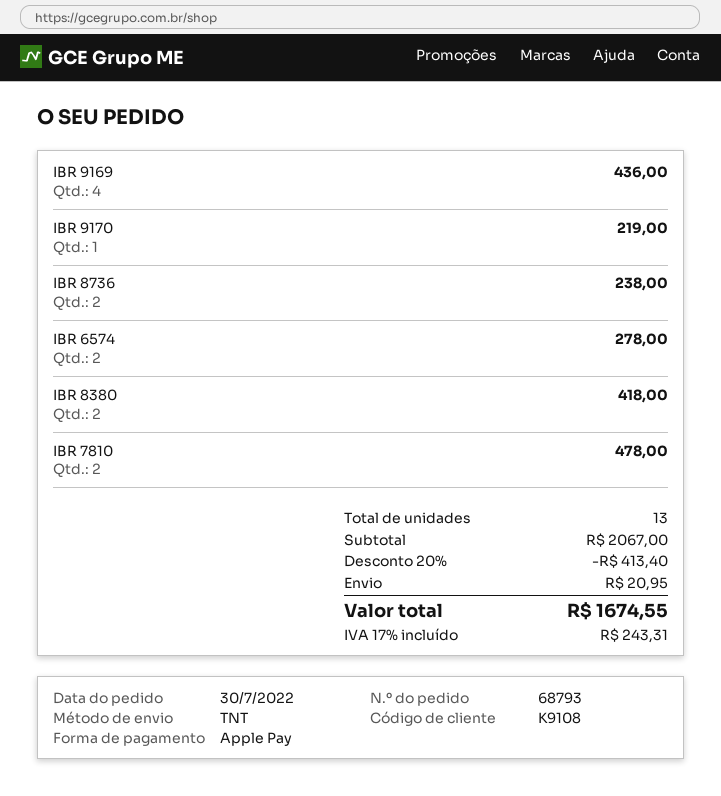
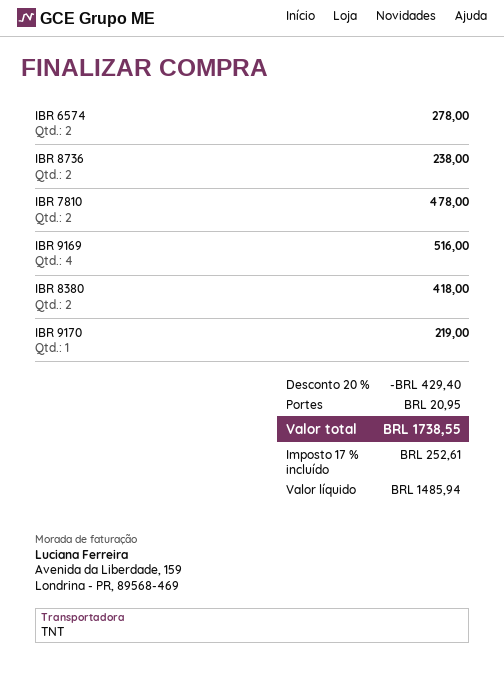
IBR 9169: 4 for 436.00 -> 4 for 516.00
discount: 20% = 413.40 -> 20% = 429.40
tax: 17% = 243.31 -> 17% = 252.61
total: 1674.55 -> 1738.55

